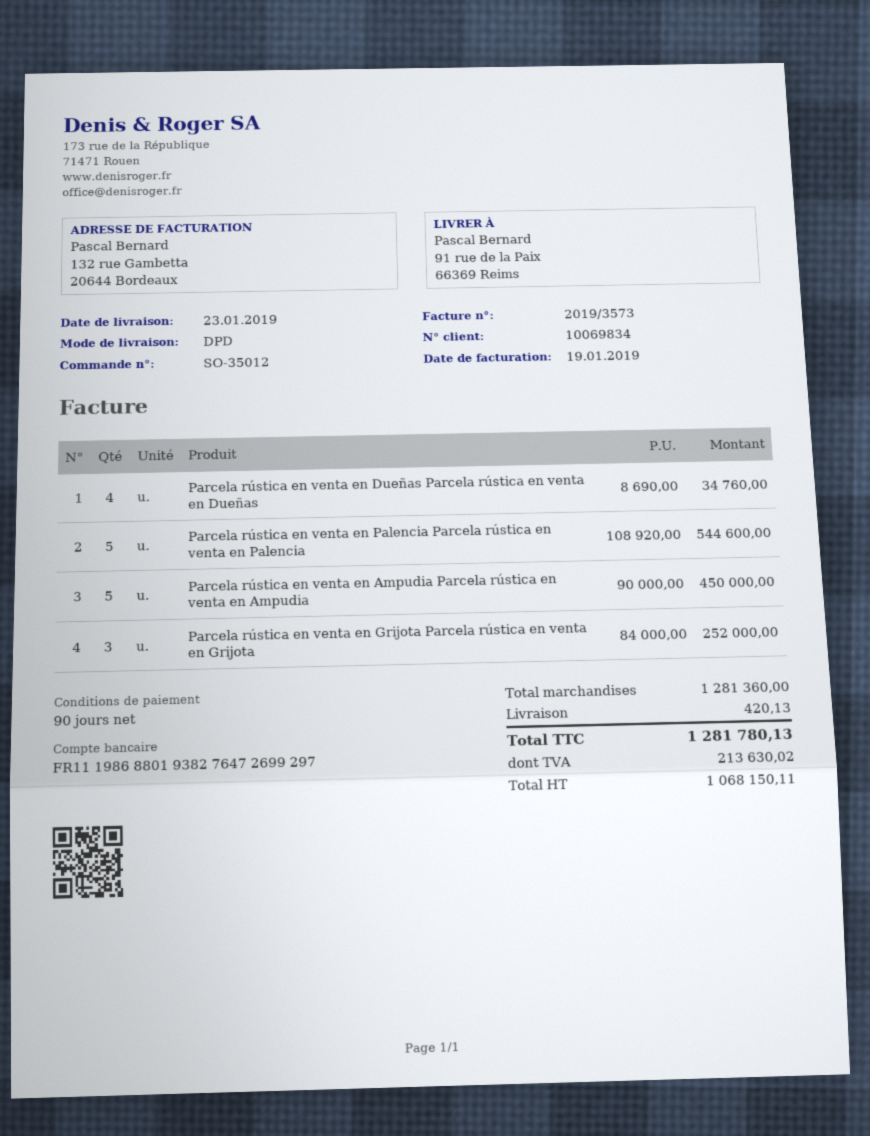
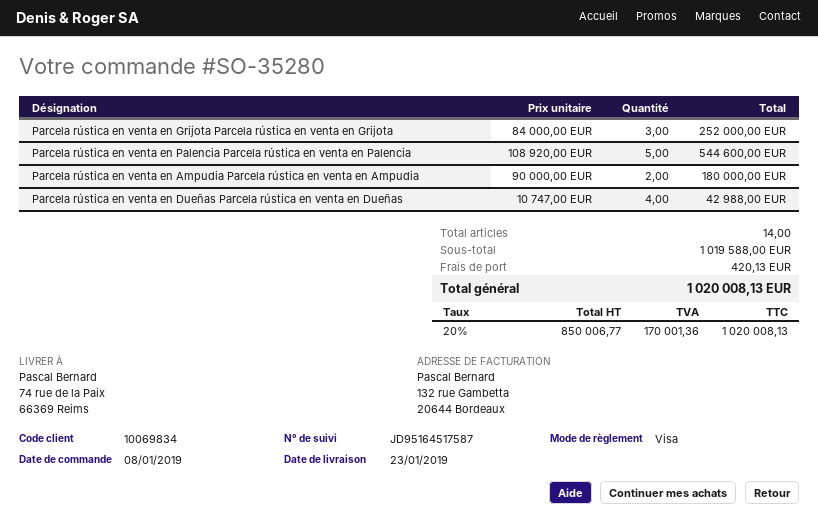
order number: SO-35012 -> SO-35280
ship to: 91 rue de la Paix, 66369 Reims -> 74 rue de la Paix, 66369 Reims
Parcela rústica en venta en Dueñas Parcela rústica en venta en Dueñas: 4 x 8690.00 = 34760.00 -> 4 x 10747.00 = 42988.00
Parcela rústica en venta en Ampudia Parcela rústica en venta en Ampudia: 5 x 90000.00 = 450000.00 -> 2 x 90000.00 = 180000.00
subtotal: 1281360.00 -> 1019588.00
net: 1068150.11 -> 850006.77
tax: 213630.02 -> 170001.36
total: 1281780.13 -> 1020008.13

